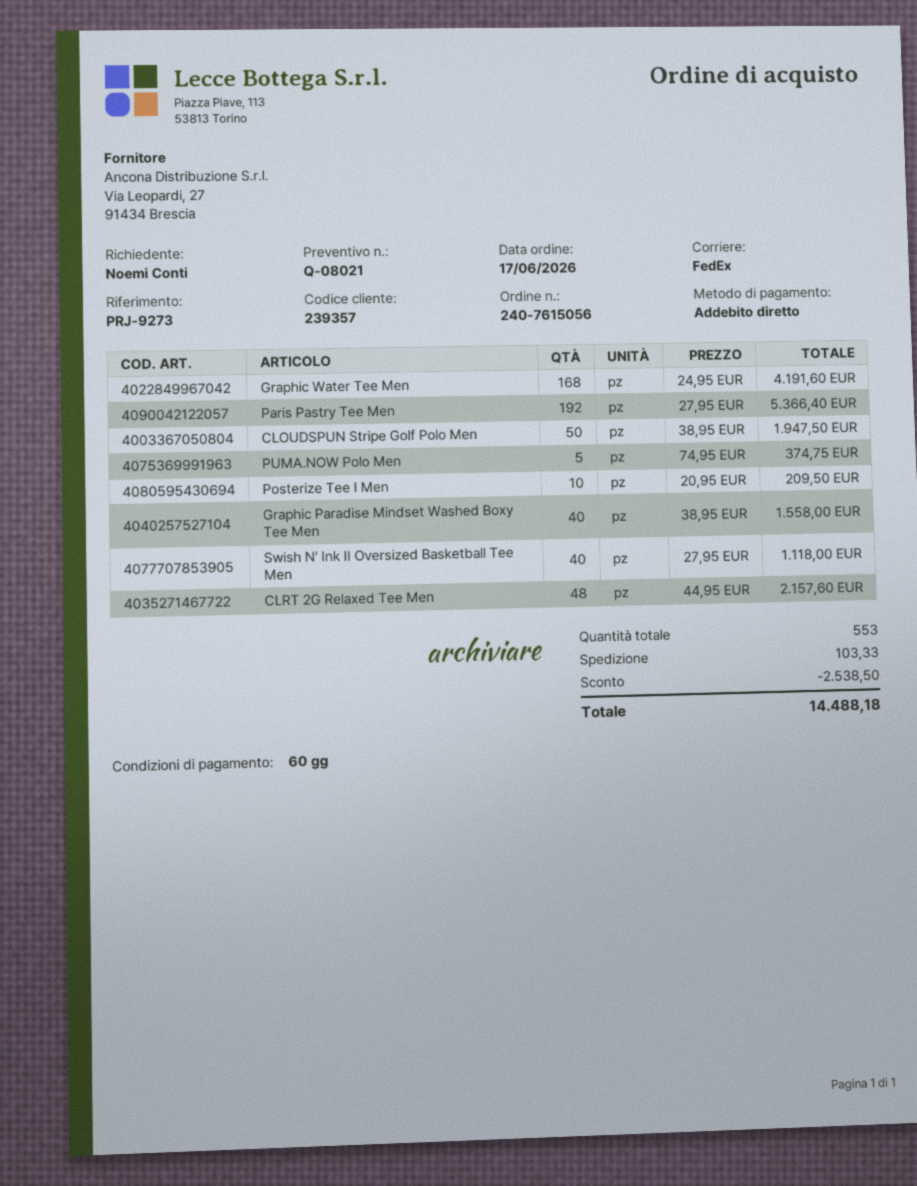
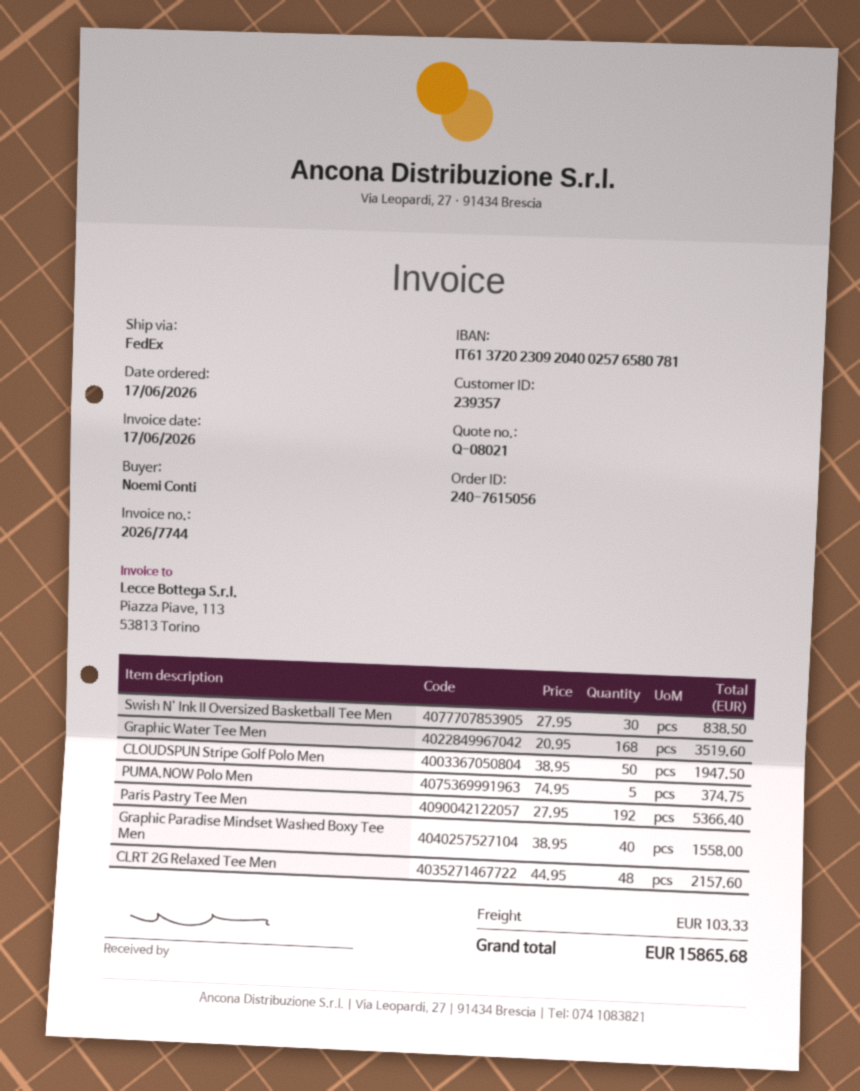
Graphic Water Tee Men: 168 x 24.95 = 4191.60 -> 168 x 20.95 = 3519.60
Posterize Tee I Men: 10 x 20.95 = 209.50 -> none
Swish N' Ink II Oversized Basketball Tee Men: 40 x 27.95 = 1118.00 -> 30 x 27.95 = 838.50
discount: 2538.50 -> none
total: 14488.18 -> 15865.68

